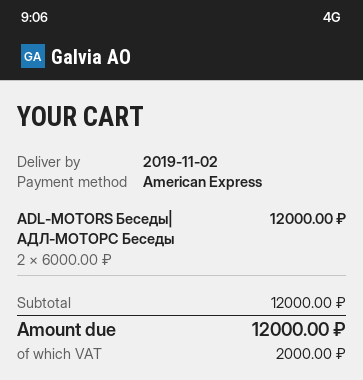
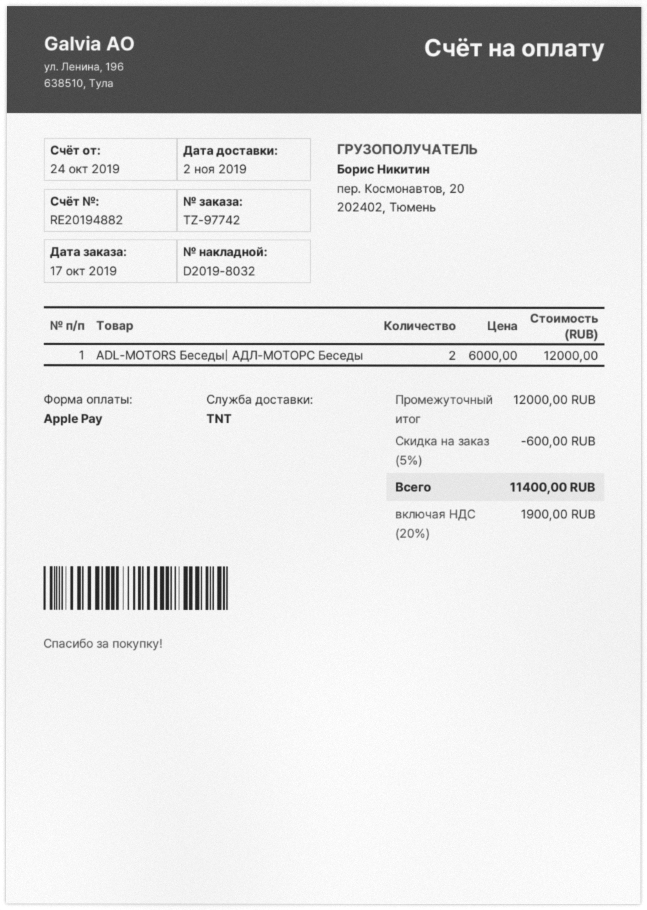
payment method: American Express -> Apple Pay
discount: none -> 5% = 600.00
tax: 2000.00 -> 1900.00
total: 12000.00 -> 11400.00

